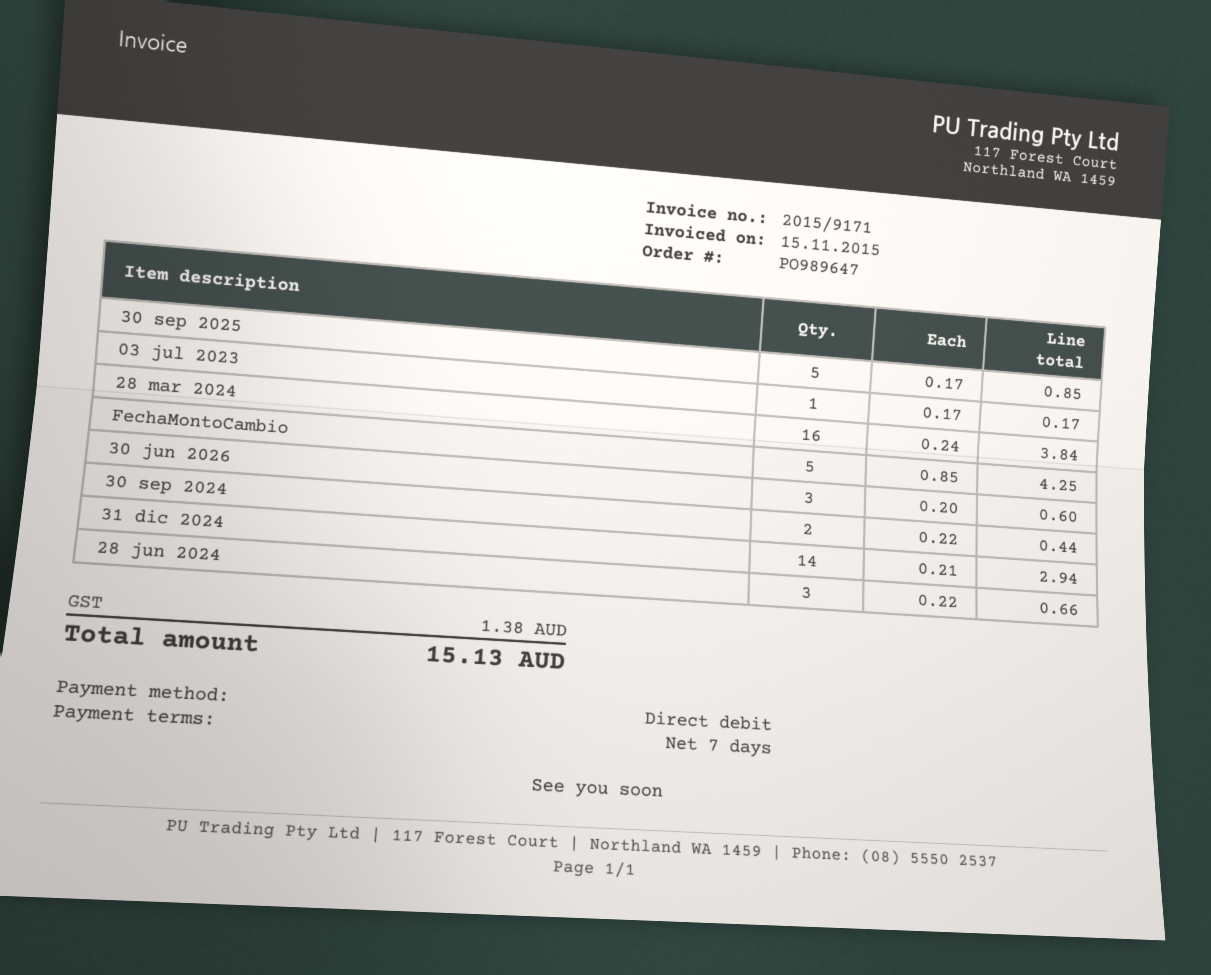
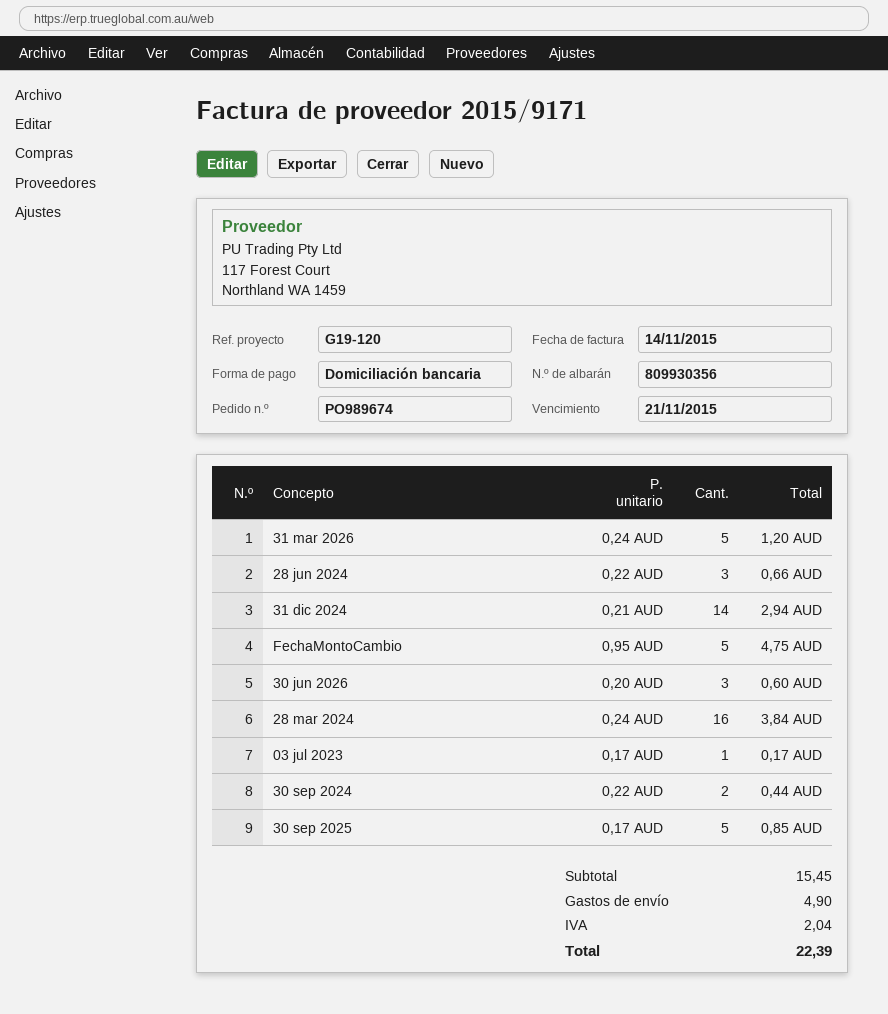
order number: PO989647 -> PO989674
invoice date: 2015-11-15 -> 2015-11-14
FechaMontoCambio: 5 x 0.85 = 4.25 -> 5 x 0.95 = 4.75
31 mar 2026: none -> 5 x 0.24 = 1.20
shipping: none -> 4.90
tax: 1.38 -> 2.04
total: 15.13 -> 22.39

